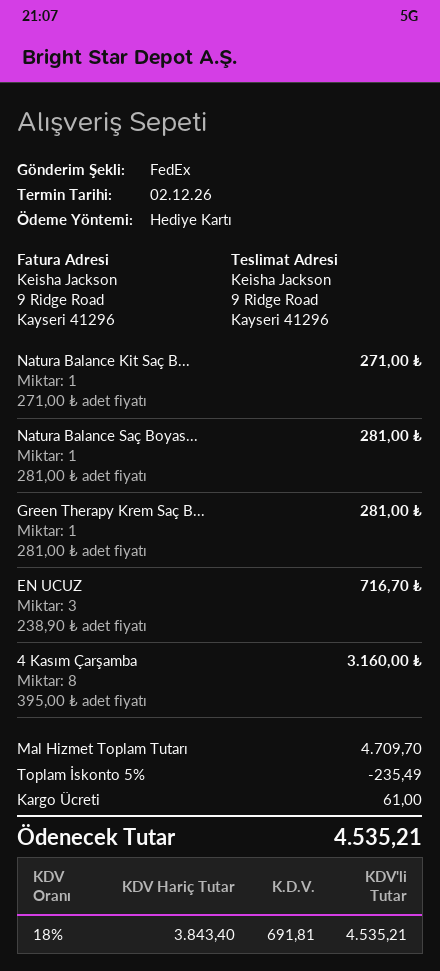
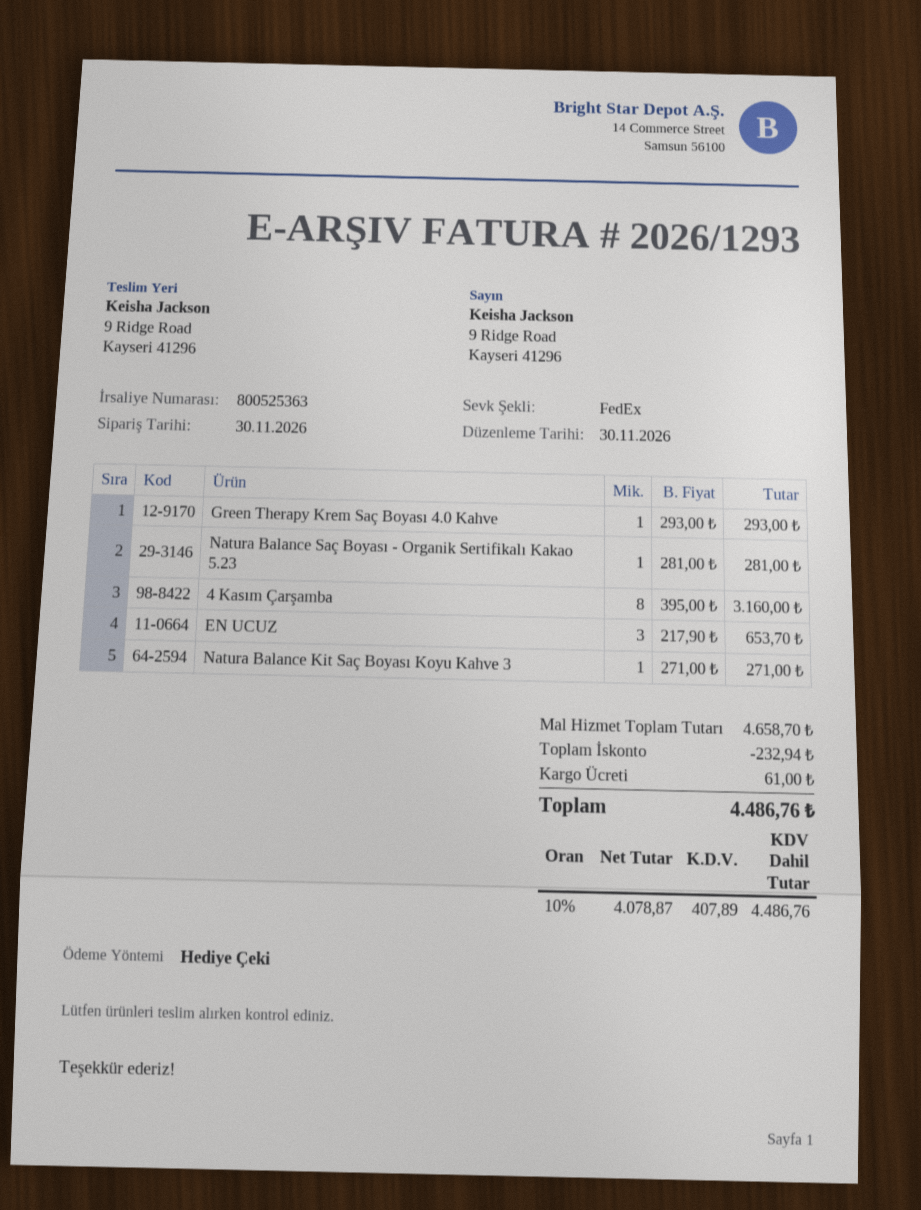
Green Therapy Krem Saç B...: 1 x 281.00 = 281.00 -> 1 x 293.00 = 293.00
EN UCUZ: 3 x 238.90 = 716.70 -> 3 x 217.90 = 653.70
subtotal: 4709.70 -> 4658.70
discount: 235.49 -> 232.94
net: 3843.40 -> 4078.87
tax: 18% = 691.81 -> 10% = 407.89
total: 4535.21 -> 4486.76

